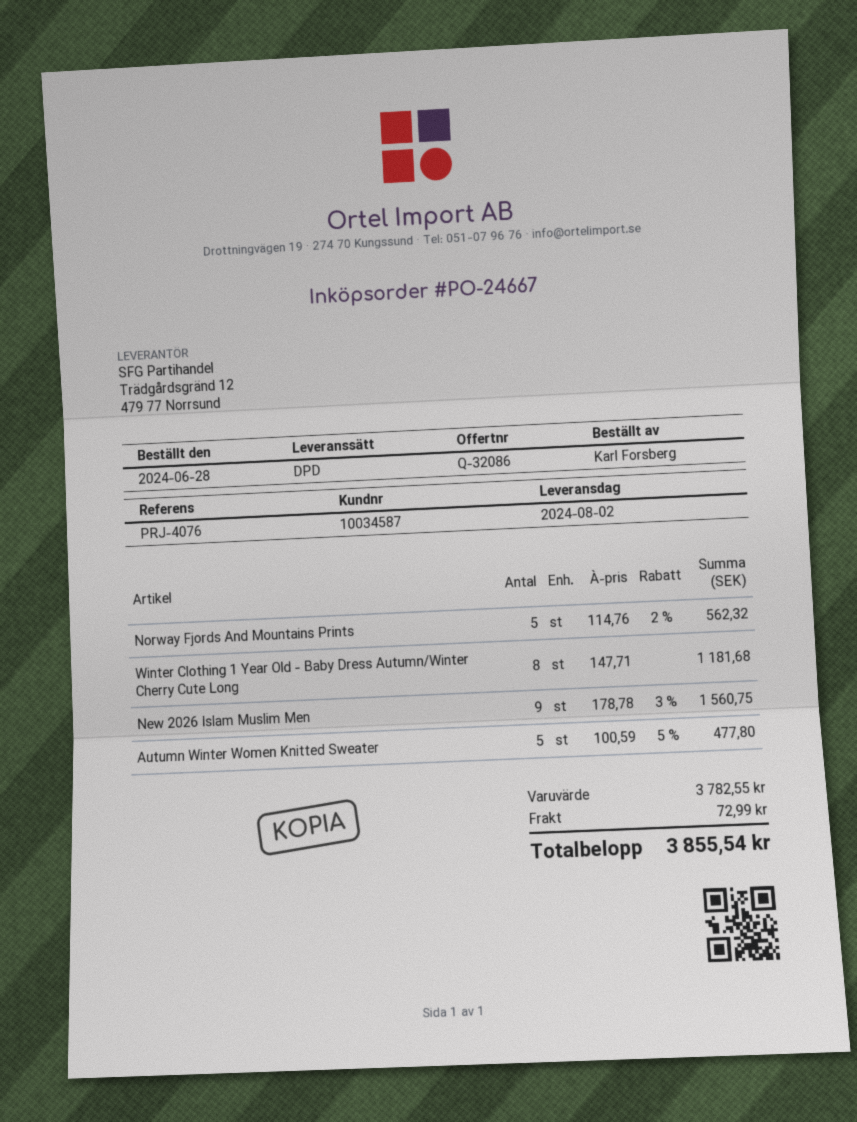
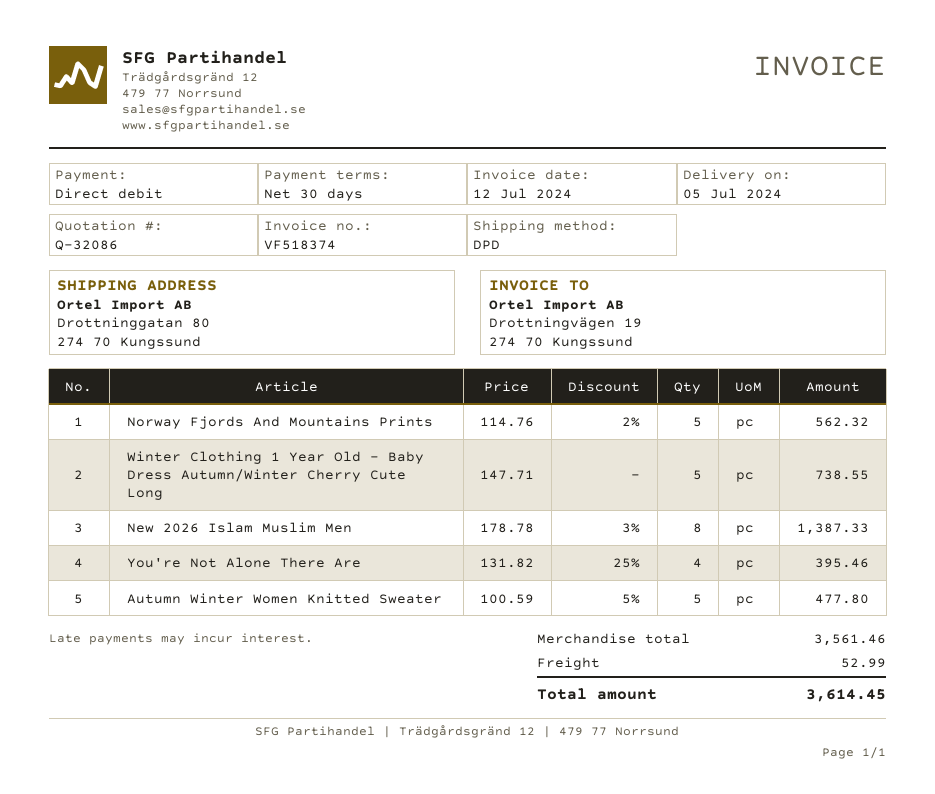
delivery date: 2024-08-02 -> 2024-07-05
Winter Clothing 1 Year Old - Baby Dress Autumn/Winter Cherry Cute Long: 8 x 147.71 = 1181.68 -> 5 x 147.71 = 738.55
New 2026 Islam Muslim Men: 9 x 178.78 - 3% = 1560.75 -> 8 x 178.78 - 3% = 1387.33
You're Not Alone There Are: none -> 4 x 131.82 - 25% = 395.46
subtotal: 3782.55 -> 3561.46
shipping: 72.99 -> 52.99
total: 3855.54 -> 3614.45

